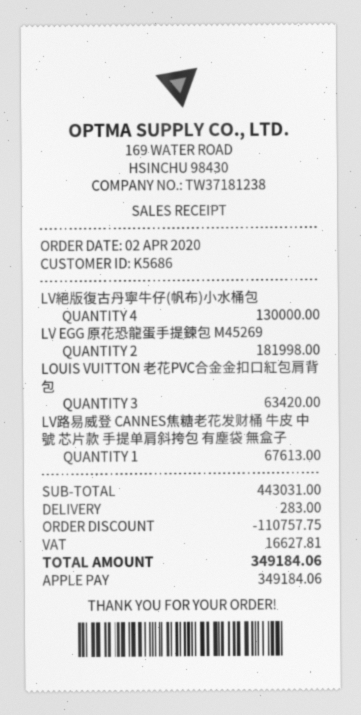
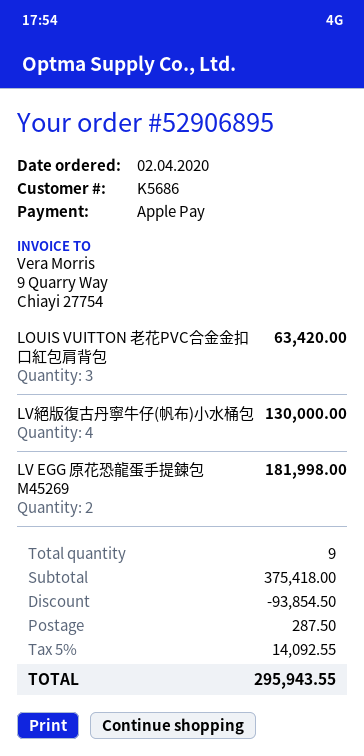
LV路易威登 CANNES焦糖老花发财桶 牛皮 中號 芯片款 手提单肩斜挎包 有塵袋 無盒子: 1 for 67613.00 -> none
subtotal: 443031.00 -> 375418.00
discount: 110757.75 -> 93854.50
shipping: 283.00 -> 287.50
tax: 16627.81 -> 14092.55
total: 349184.06 -> 295943.55

